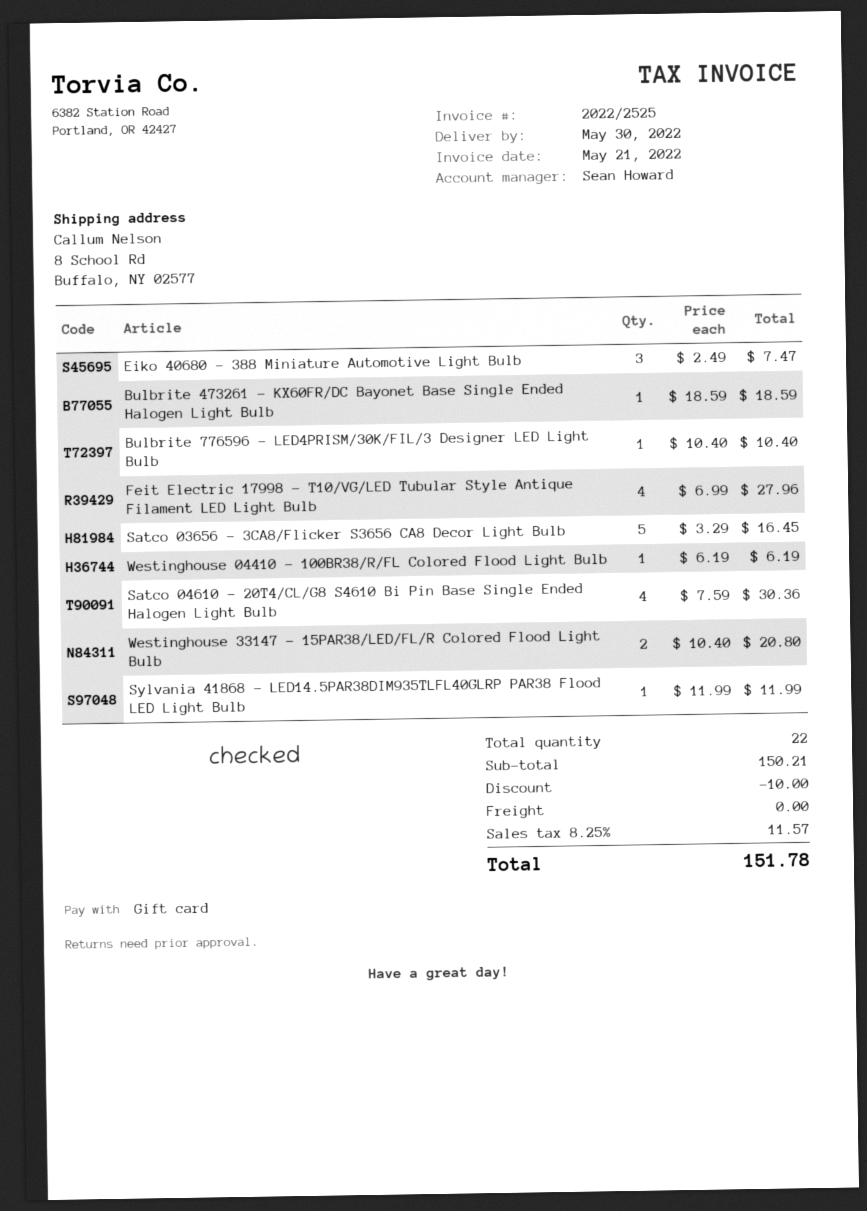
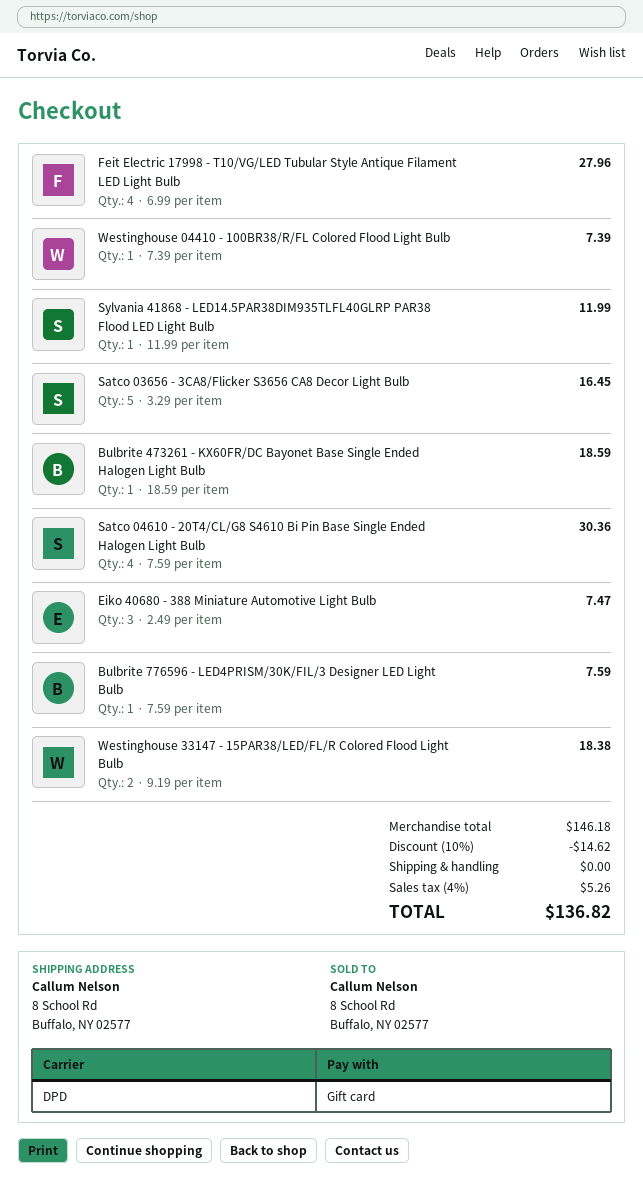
Bulbrite 776596 - LED4PRISM/30K/FIL/3 Designer LED Light Bulb: 1 x 10.40 = 10.40 -> 1 x 7.59 = 7.59
Westinghouse 04410 - 100BR38/R/FL Colored Flood Light Bulb: 1 x 6.19 = 6.19 -> 1 x 7.39 = 7.39
Westinghouse 33147 - 15PAR38/LED/FL/R Colored Flood Light Bulb: 2 x 10.40 = 20.80 -> 2 x 9.19 = 18.38
subtotal: 150.21 -> 146.18
discount: 10.00 -> 14.62
tax: 8.25% = 11.57 -> 4% = 5.26
total: 151.78 -> 136.82

